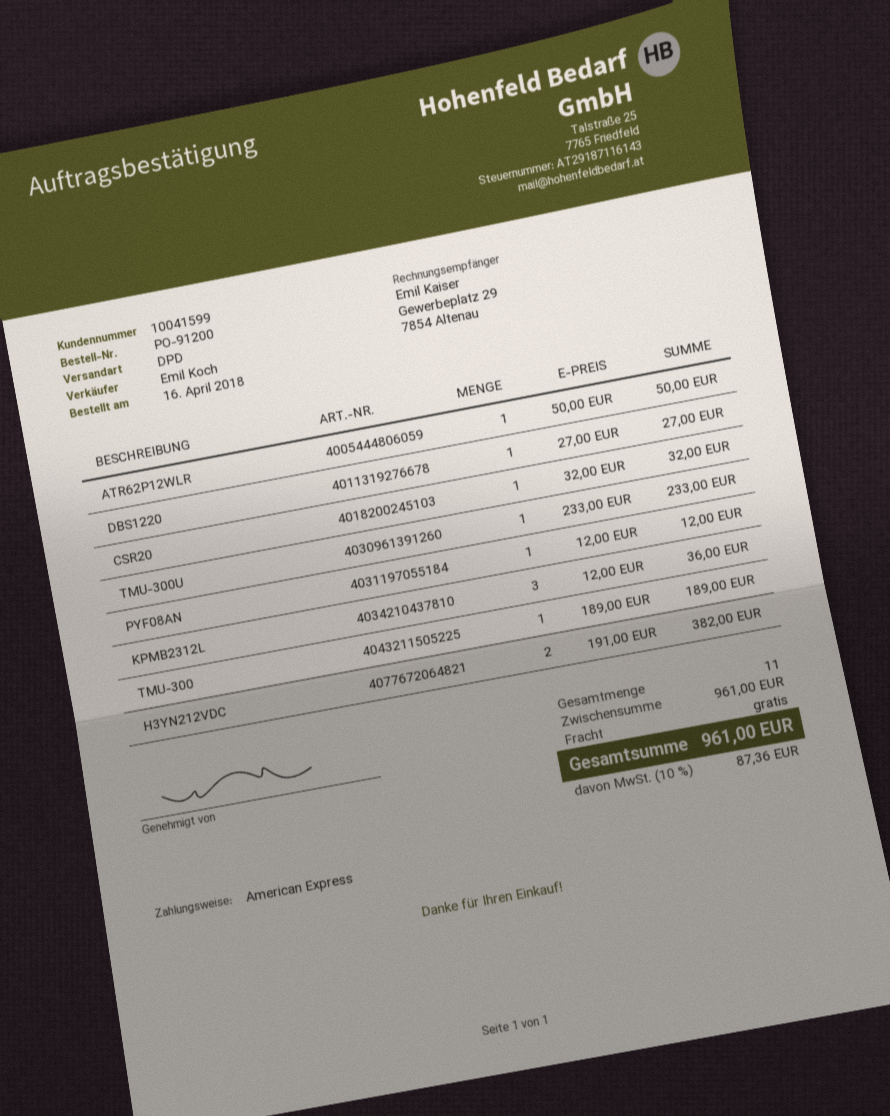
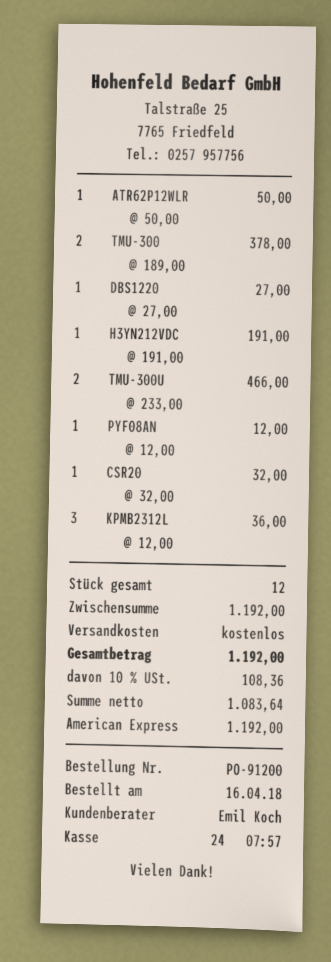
TMU-300U: 1 x 233.00 = 233.00 -> 2 x 233.00 = 466.00
TMU-300: 1 x 189.00 = 189.00 -> 2 x 189.00 = 378.00
H3YN212VDC: 2 x 191.00 = 382.00 -> 1 x 191.00 = 191.00
total quantity: 11 -> 12
subtotal: 961.00 -> 1192.00
tax: 10% = 87.36 -> 10% = 108.36
total: 961.00 -> 1192.00

